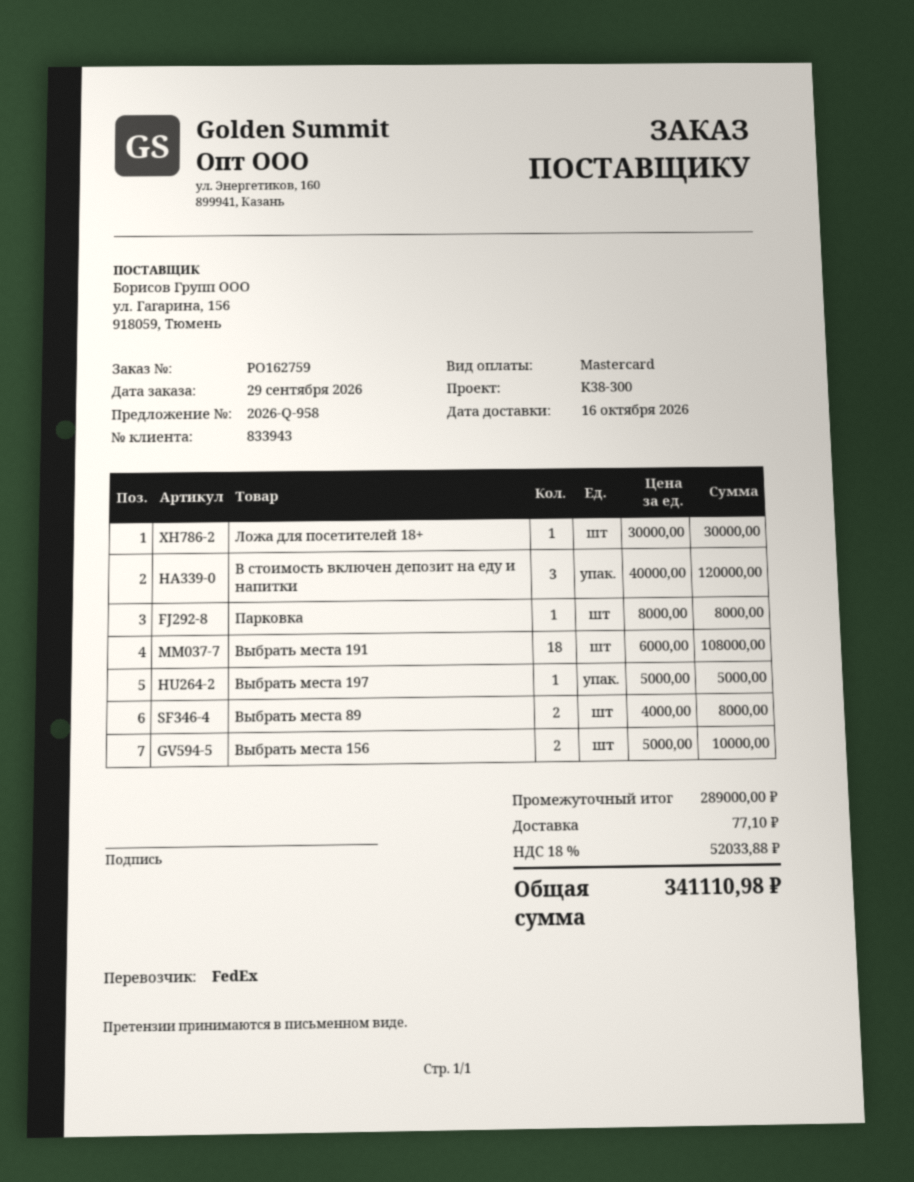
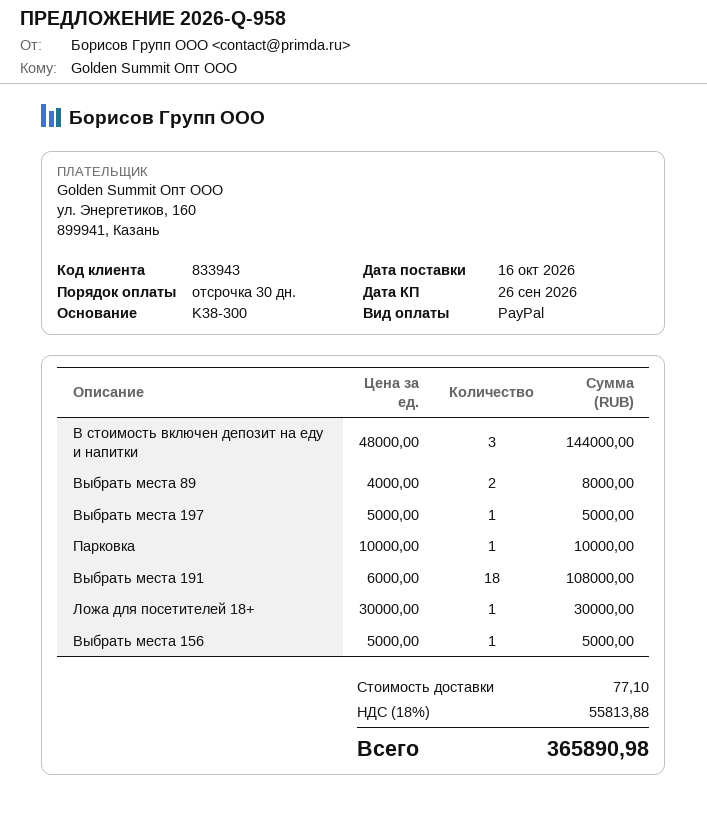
payment method: Mastercard -> PayPal
В стоимость включен депозит на еду и напитки: 3 x 40000.00 = 120000.00 -> 3 x 48000.00 = 144000.00
Парковка: 1 x 8000.00 = 8000.00 -> 1 x 10000.00 = 10000.00
Выбрать места 156: 2 x 5000.00 = 10000.00 -> 1 x 5000.00 = 5000.00
tax: 18% = 52033.88 -> 18% = 55813.88
total: 341110.98 -> 365890.98

